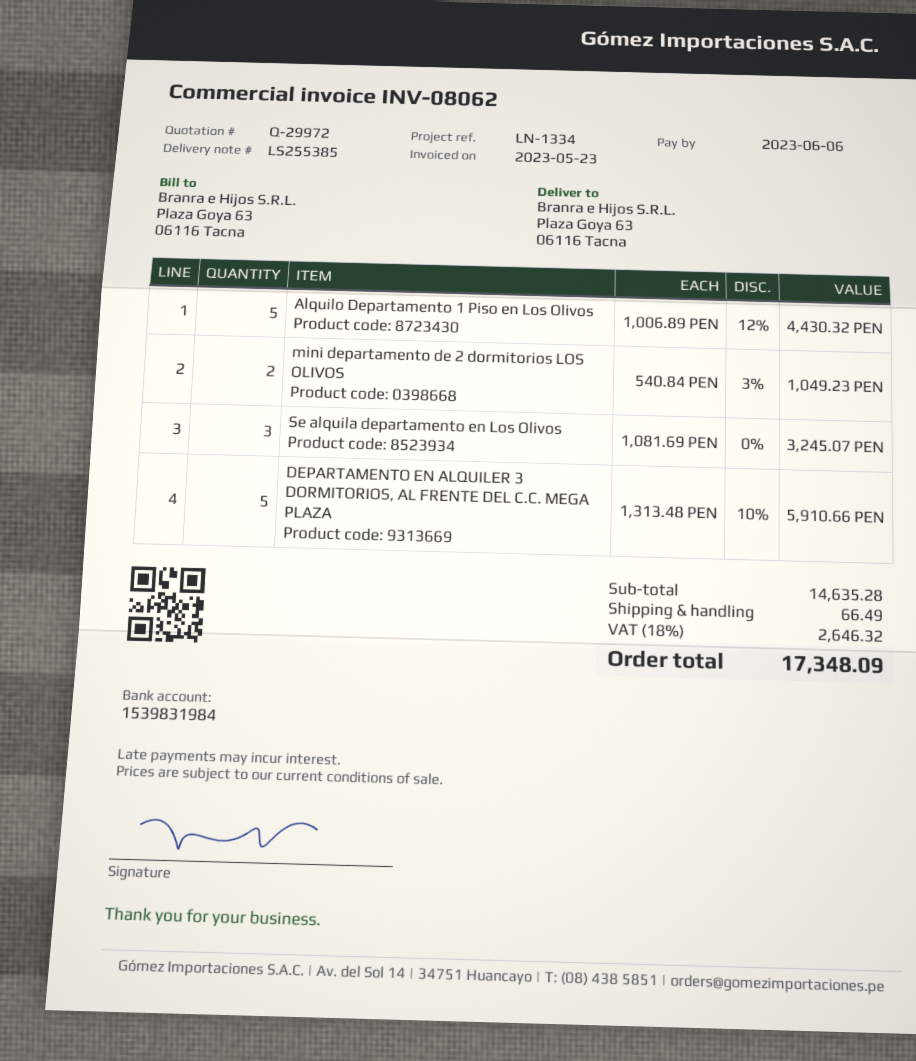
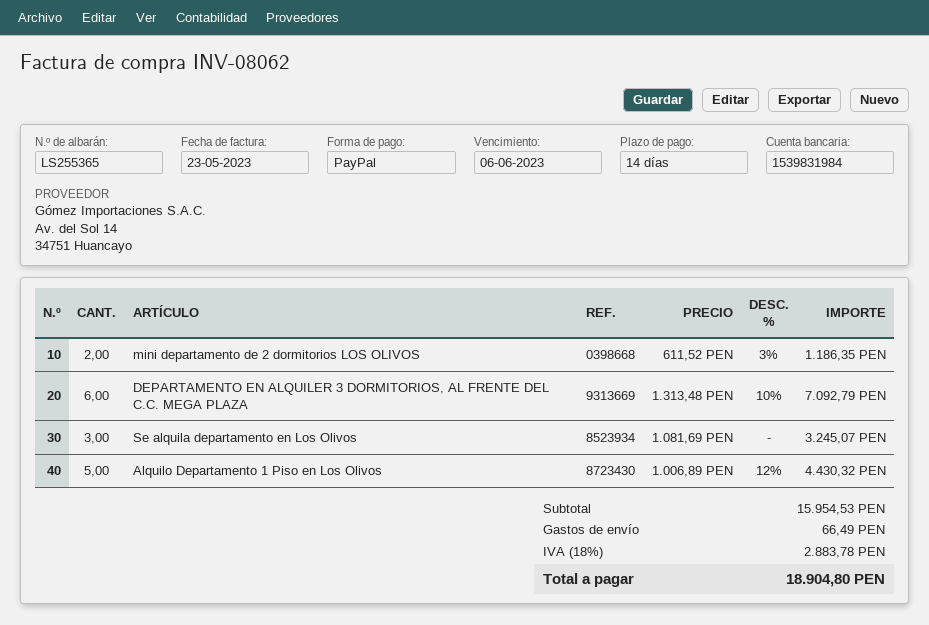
delivery note number: LS255385 -> LS255365
mini departamento de 2 dormitorios LOS OLIVOS: 2 x 540.84 - 3% = 1049.23 -> 2 x 611.52 - 3% = 1186.35
DEPARTAMENTO EN ALQUILER 3 DORMITORIOS, AL FRENTE DEL C.C. MEGA PLAZA: 5 x 1313.48 - 10% = 5910.66 -> 6 x 1313.48 - 10% = 7092.79
subtotal: 14635.28 -> 15954.53
tax: 18% = 2646.32 -> 18% = 2883.78
total: 17348.09 -> 18904.80

